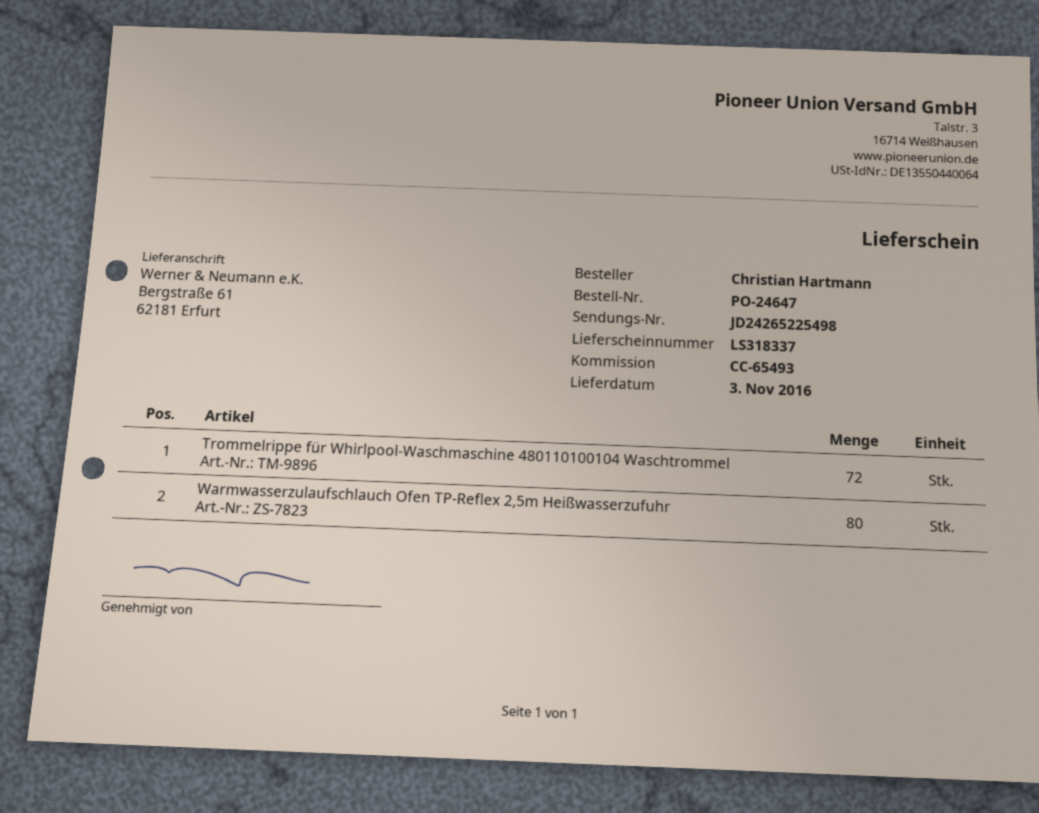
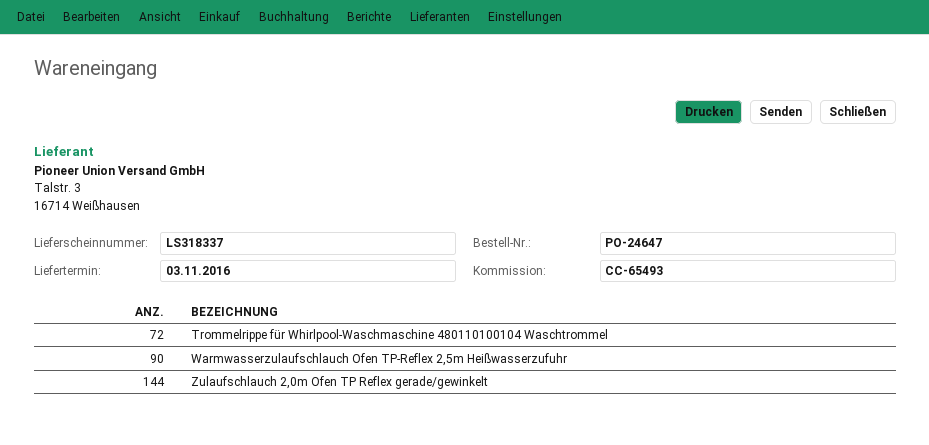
Warmwasserzulaufschlauch Ofen TP-Reflex 2,5m Heißwasserzufuhr: 80 -> 90
Zulaufschlauch 2,0m Ofen TP Reflex gerade/gewinkelt: none -> 144

